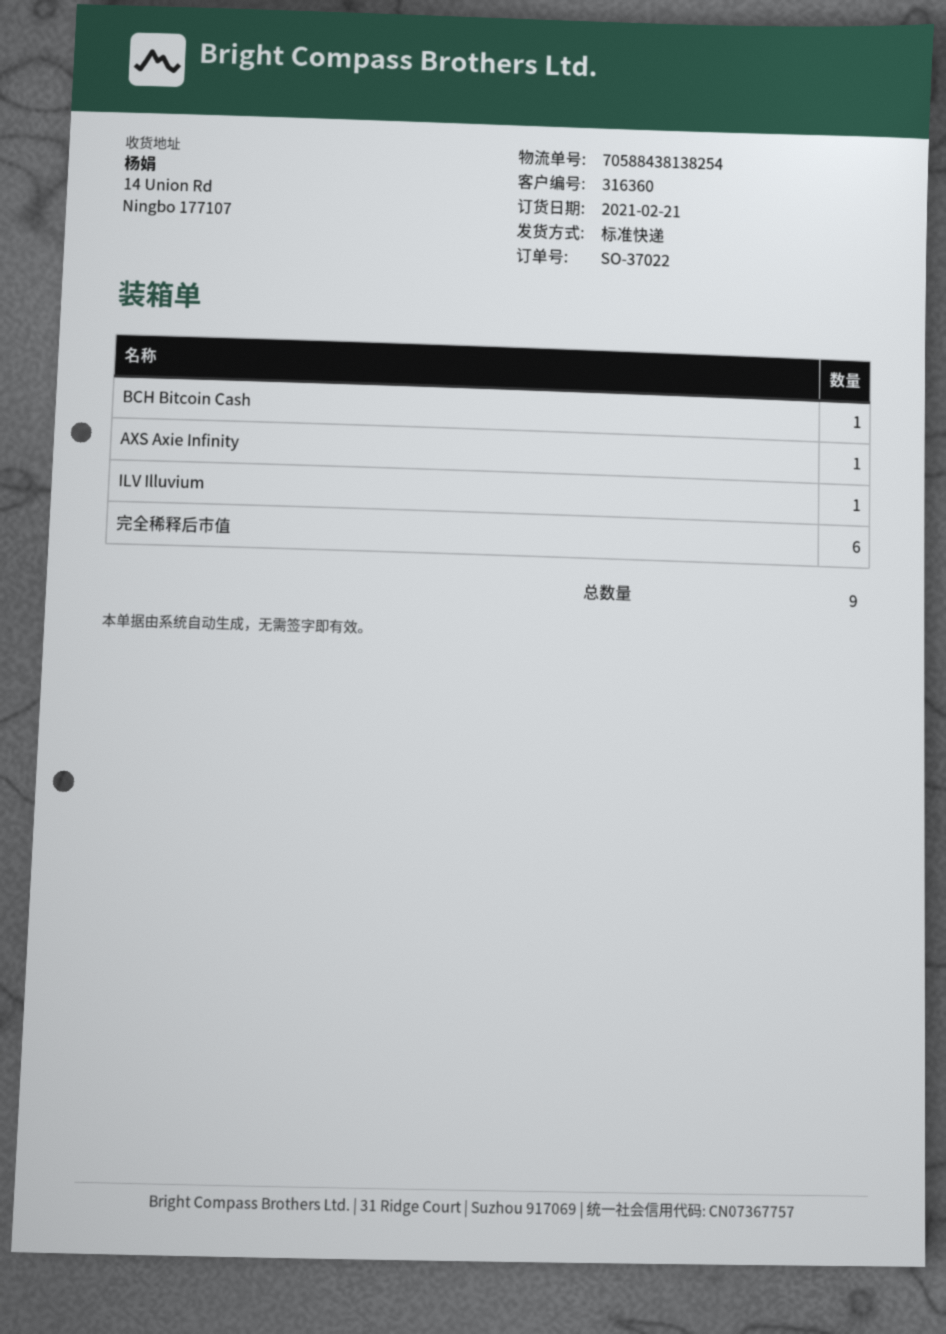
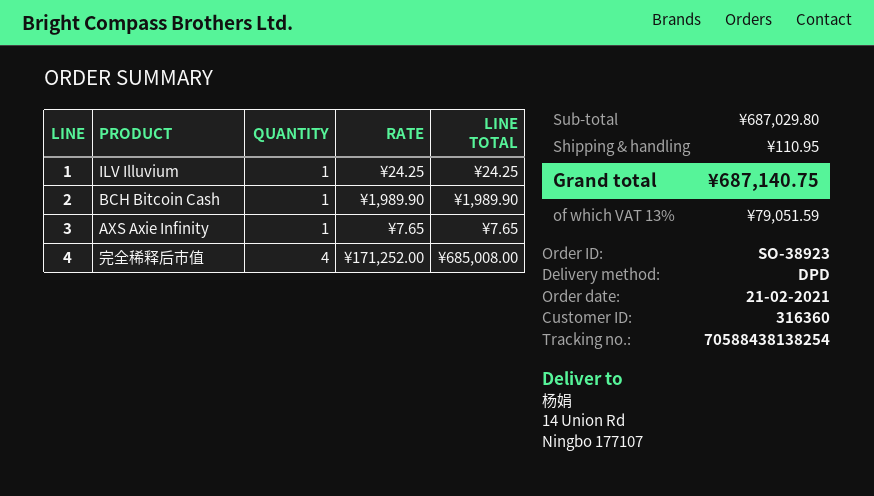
order number: SO-37022 -> SO-38923
shipping method: standard -> DPD
完全稀释后市值: 6 -> 4

